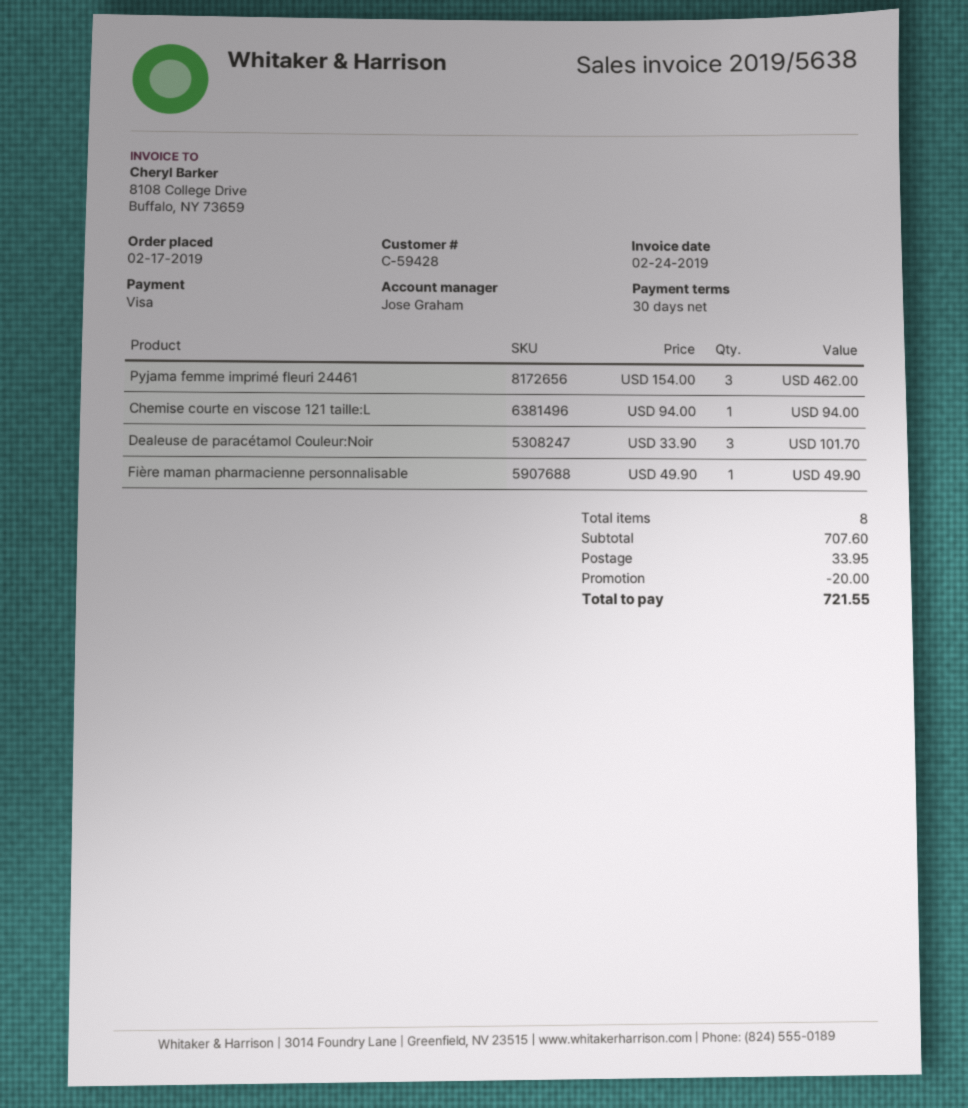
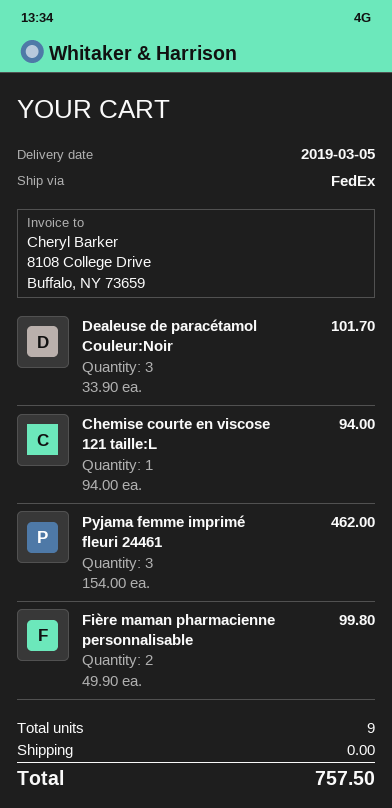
Fière maman pharmacienne personnalisable: 1 x 49.90 = 49.90 -> 2 x 49.90 = 99.80
total quantity: 8 -> 9
discount: 20.00 -> none
shipping: 33.95 -> 0.00
total: 721.55 -> 757.50

